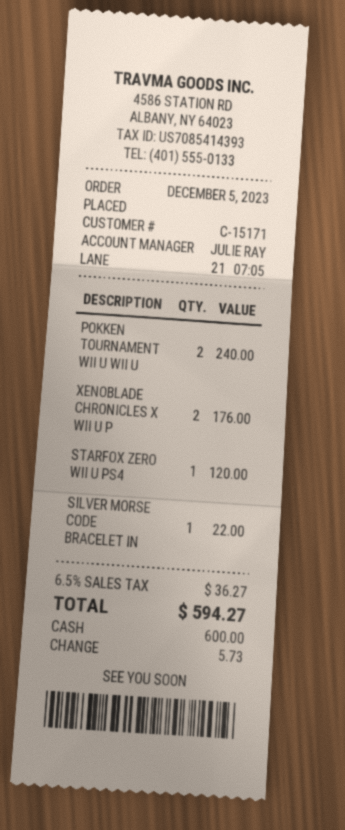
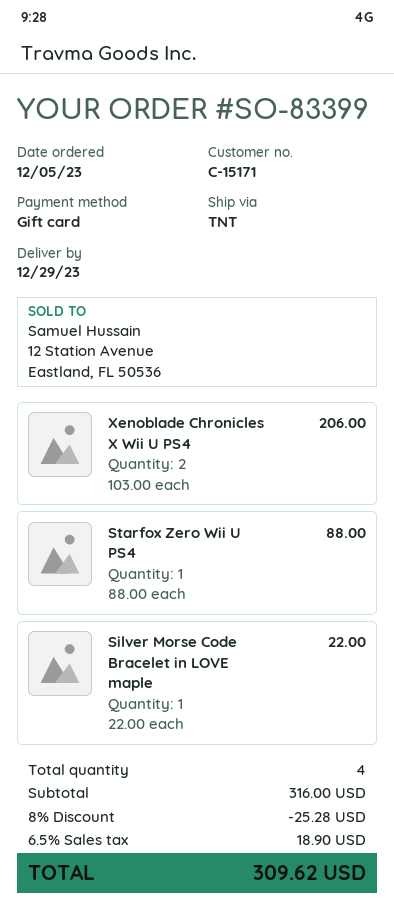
payment method: cash -> gift card
POKKEN TOURNAMENT WII U WII U: 2 for 240.00 -> none
XENOBLADE CHRONICLES X WII U P: 2 for 176.00 -> 2 for 206.00
STARFOX ZERO WII U PS4: 1 for 120.00 -> 1 for 88.00
discount: none -> 8% = 25.28
tax: 6.5% = 36.27 -> 6.5% = 18.90
total: 594.27 -> 309.62

